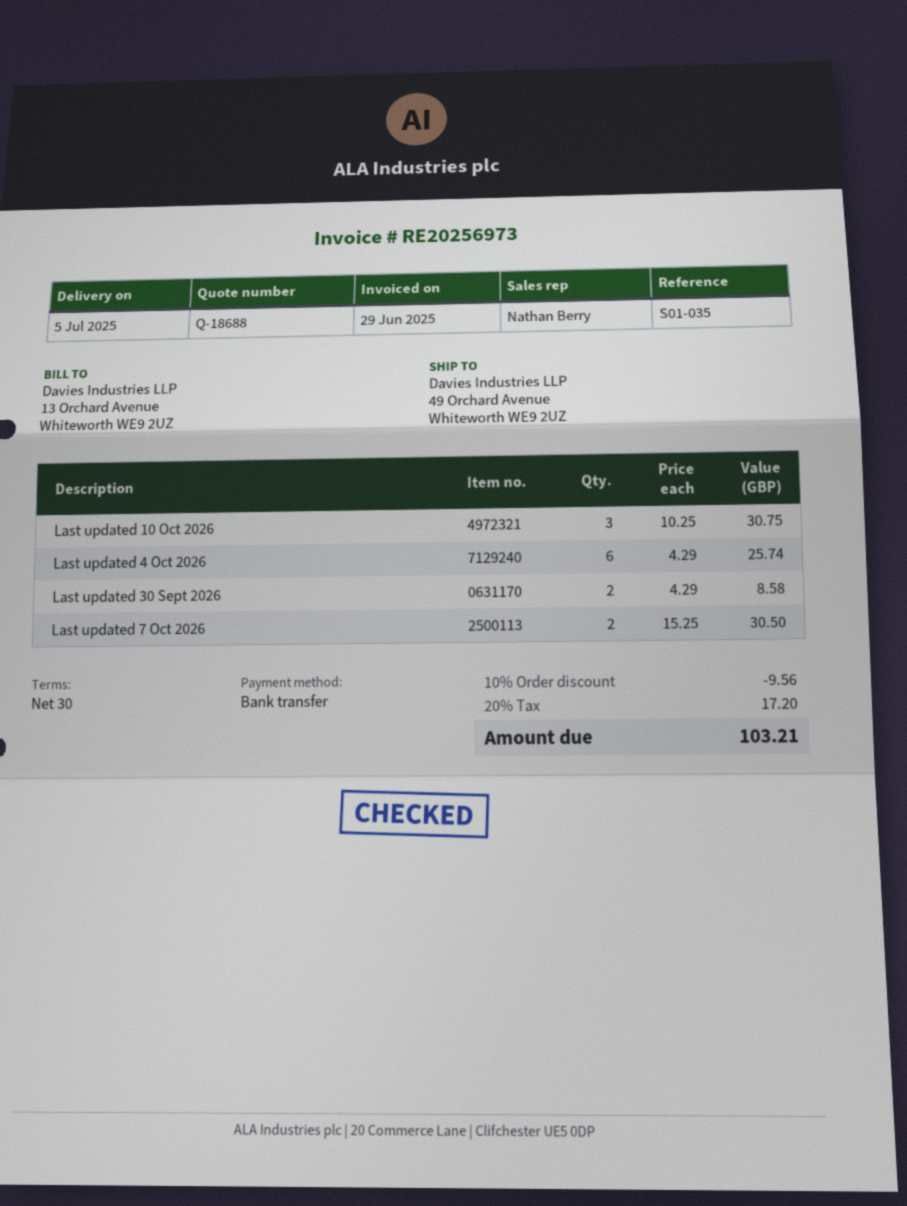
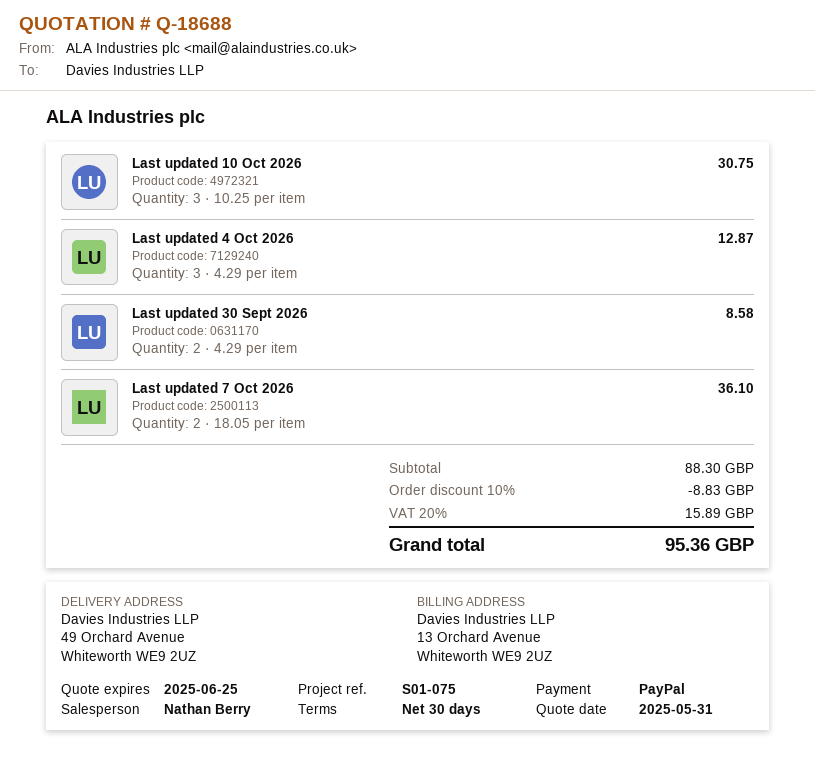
reference: S01-035 -> S01-075
payment method: bank transfer -> PayPal
Last updated 4 Oct 2026: 6 x 4.29 = 25.74 -> 3 x 4.29 = 12.87
Last updated 7 Oct 2026: 2 x 15.25 = 30.50 -> 2 x 18.05 = 36.10
discount: 10% = 9.56 -> 10% = 8.83
tax: 20% = 17.20 -> 20% = 15.89
total: 103.21 -> 95.36

